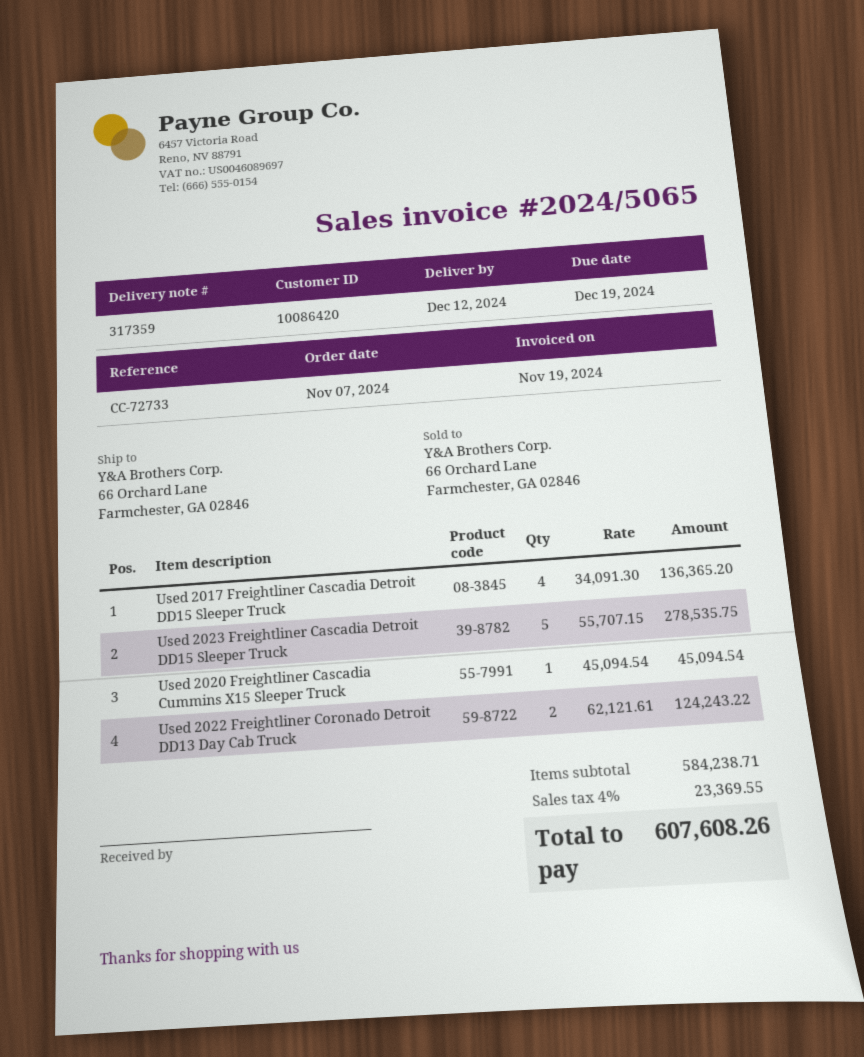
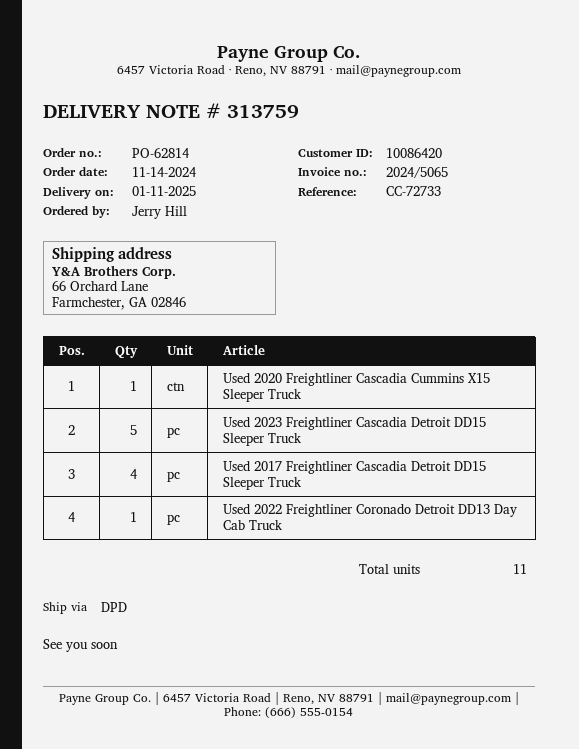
order date: 2024-11-07 -> 2024-11-14
delivery note number: 317359 -> 313759
delivery date: 2024-12-12 -> 2025-01-11
Used 2022 Freightliner Coronado Detroit DD13 Day Cab Truck: 2 -> 1

